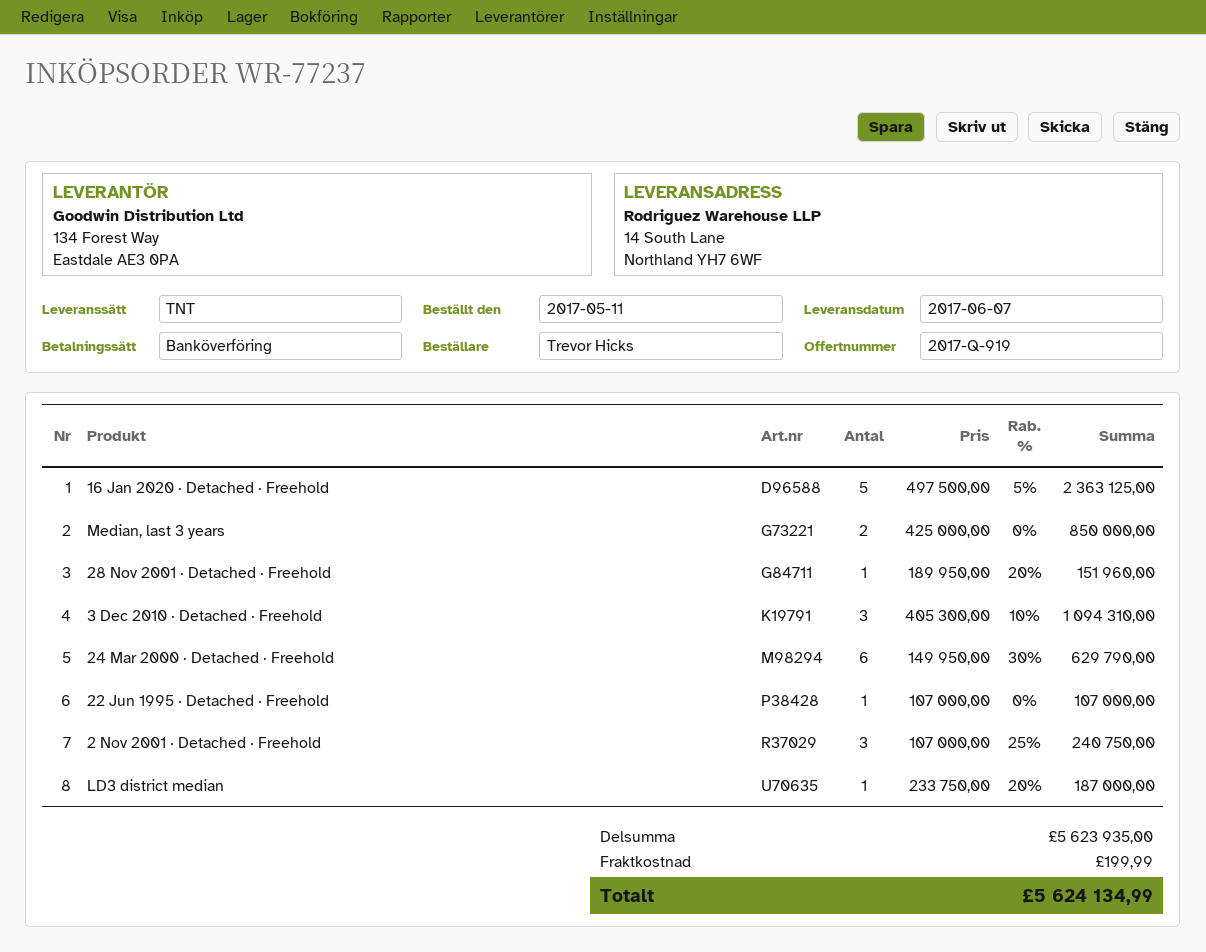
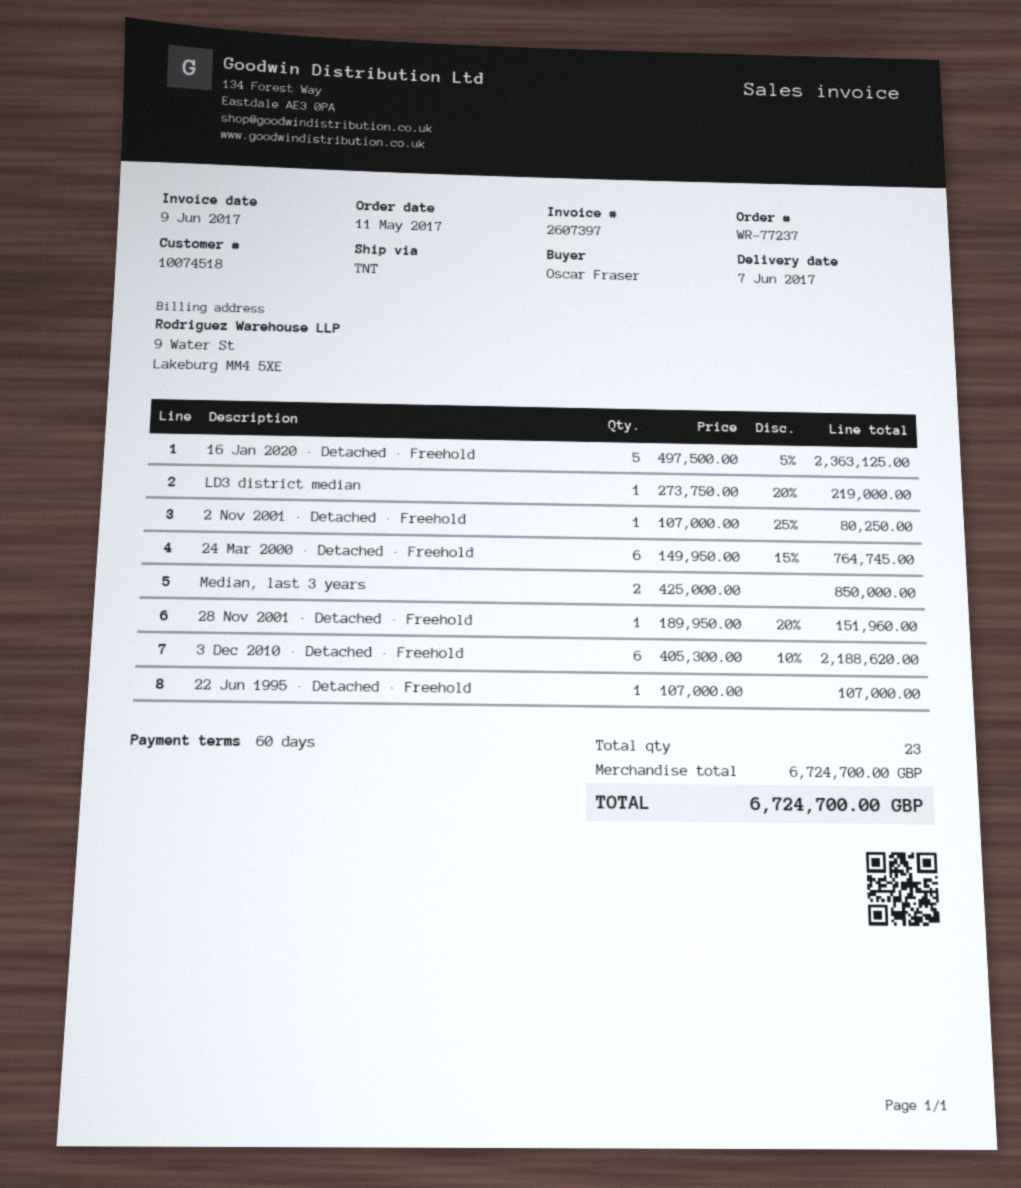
ordered by: Trevor Hicks -> Oscar Fraser
3 Dec 2010 · Detached · Freehold: 3 x 405300.00 - 10% = 1094310.00 -> 6 x 405300.00 - 10% = 2188620.00
24 Mar 2000 · Detached · Freehold: 6 x 149950.00 - 30% = 629790.00 -> 6 x 149950.00 - 15% = 764745.00
2 Nov 2001 · Detached · Freehold: 3 x 107000.00 - 25% = 240750.00 -> 1 x 107000.00 - 25% = 80250.00
LD3 district median: 1 x 233750.00 - 20% = 187000.00 -> 1 x 273750.00 - 20% = 219000.00
subtotal: 5623935.00 -> 6724700.00
shipping: 199.99 -> none
total: 5624134.99 -> 6724700.00

